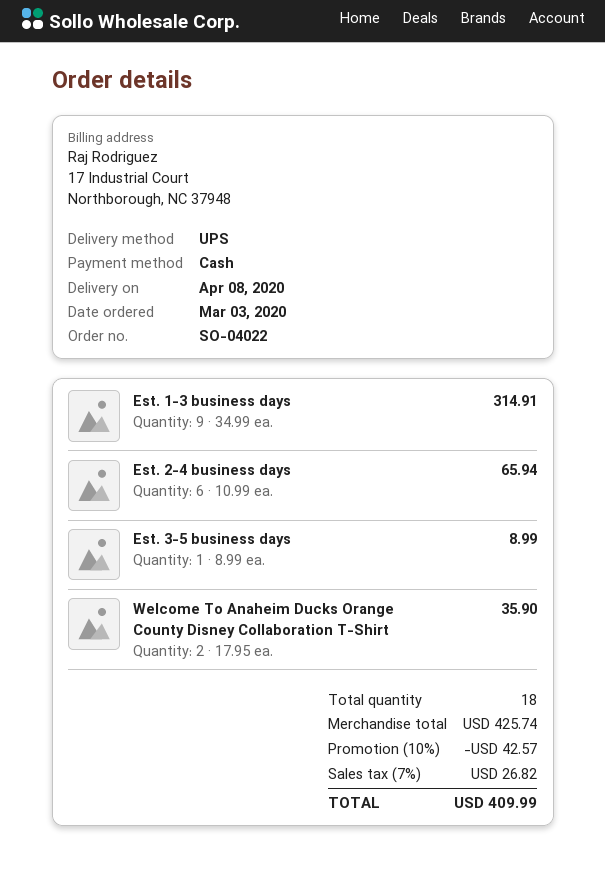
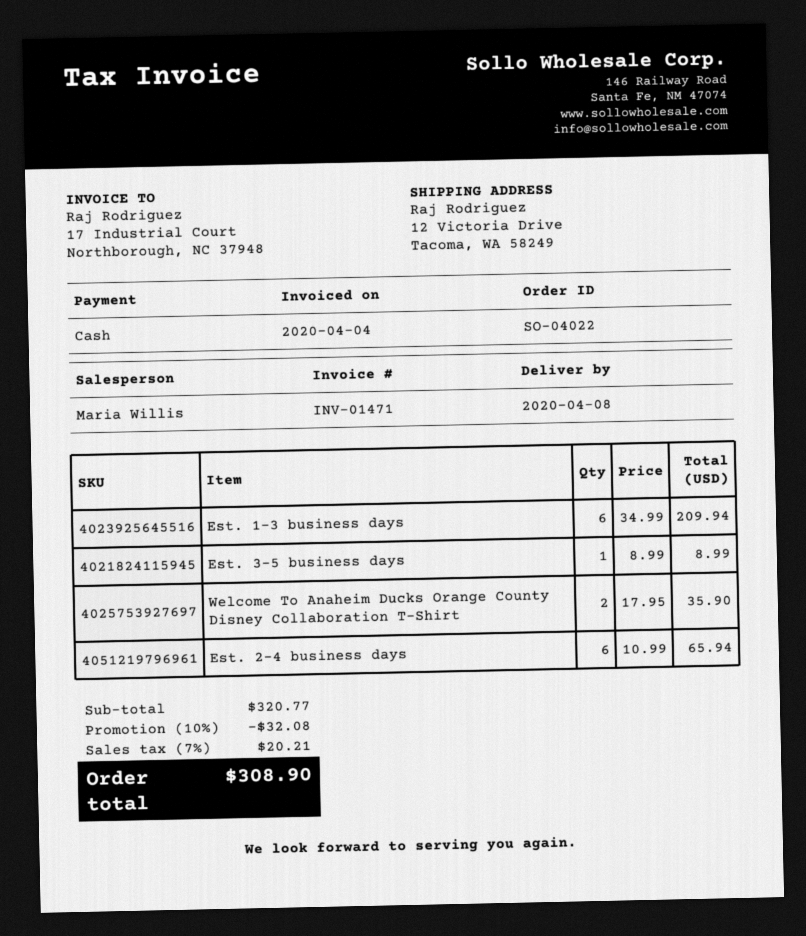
Est. 1-3 business days: 9 x 34.99 = 314.91 -> 6 x 34.99 = 209.94
subtotal: 425.74 -> 320.77
discount: 10% = 42.57 -> 10% = 32.08
tax: 7% = 26.82 -> 7% = 20.21
total: 409.99 -> 308.90

